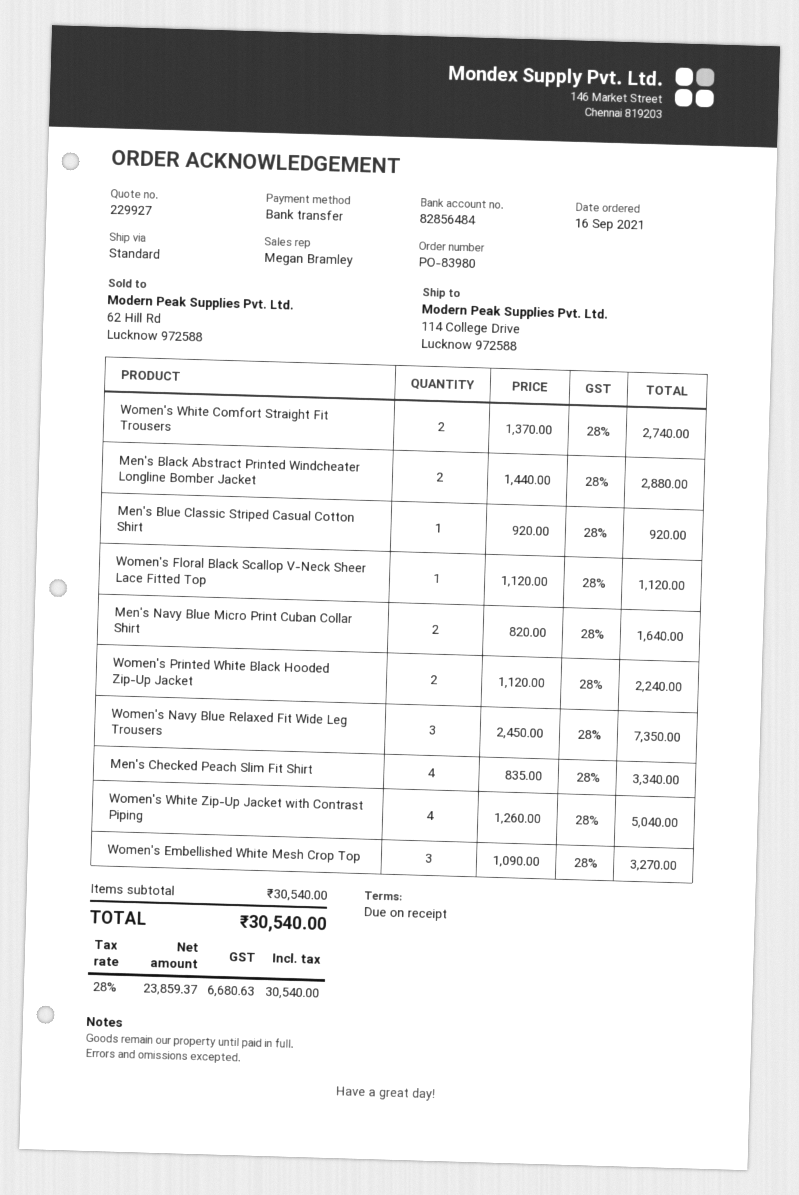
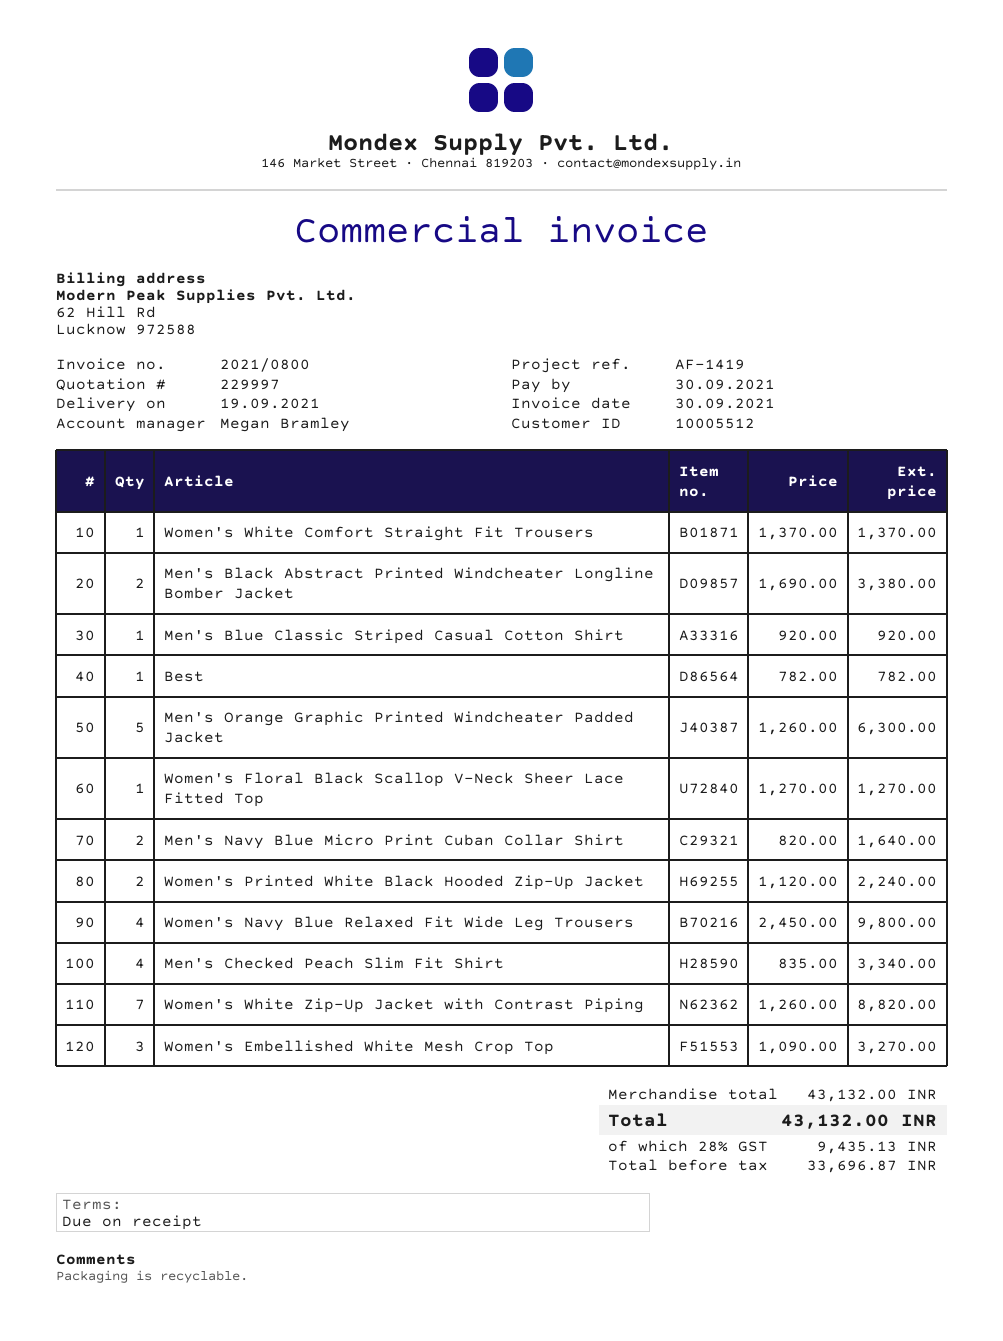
quote number: 229927 -> 229997
Women's White Comfort Straight Fit Trousers: 2 x 1370.00 = 2740.00 -> 1 x 1370.00 = 1370.00
Men's Black Abstract Printed Windcheater Longline Bomber Jacket: 2 x 1440.00 = 2880.00 -> 2 x 1690.00 = 3380.00
Women's Floral Black Scallop V-Neck Sheer Lace Fitted Top: 1 x 1120.00 = 1120.00 -> 1 x 1270.00 = 1270.00
Women's Navy Blue Relaxed Fit Wide Leg Trousers: 3 x 2450.00 = 7350.00 -> 4 x 2450.00 = 9800.00
Women's White Zip-Up Jacket with Contrast Piping: 4 x 1260.00 = 5040.00 -> 7 x 1260.00 = 8820.00
Best: none -> 1 x 782.00 = 782.00
Men's Orange Graphic Printed Windcheater Padded Jacket: none -> 5 x 1260.00 = 6300.00
subtotal: 30540.00 -> 43132.00
net: 23859.37 -> 33696.87
tax: 28% = 6680.63 -> 28% = 9435.13
total: 30540.00 -> 43132.00

